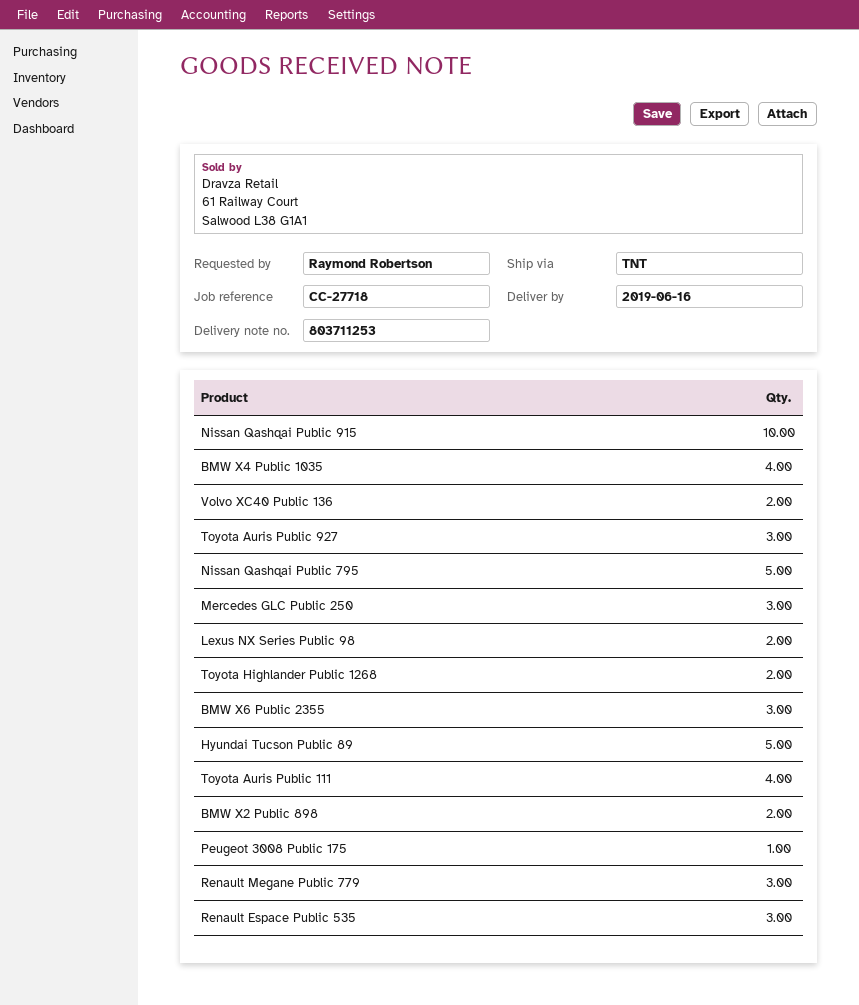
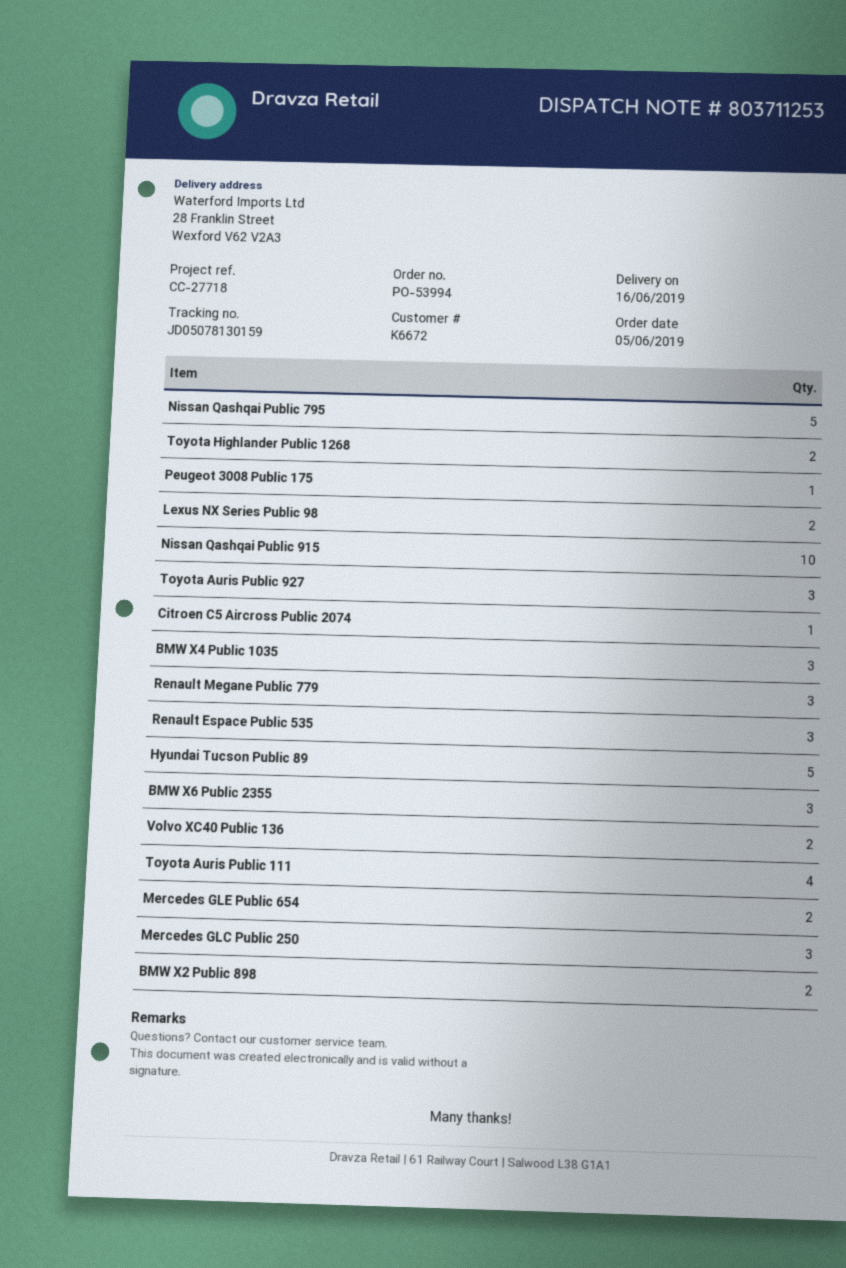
BMW X4 Public 1035: 4 -> 3
Citroen C5 Aircross Public 2074: none -> 1
Mercedes GLE Public 654: none -> 2

